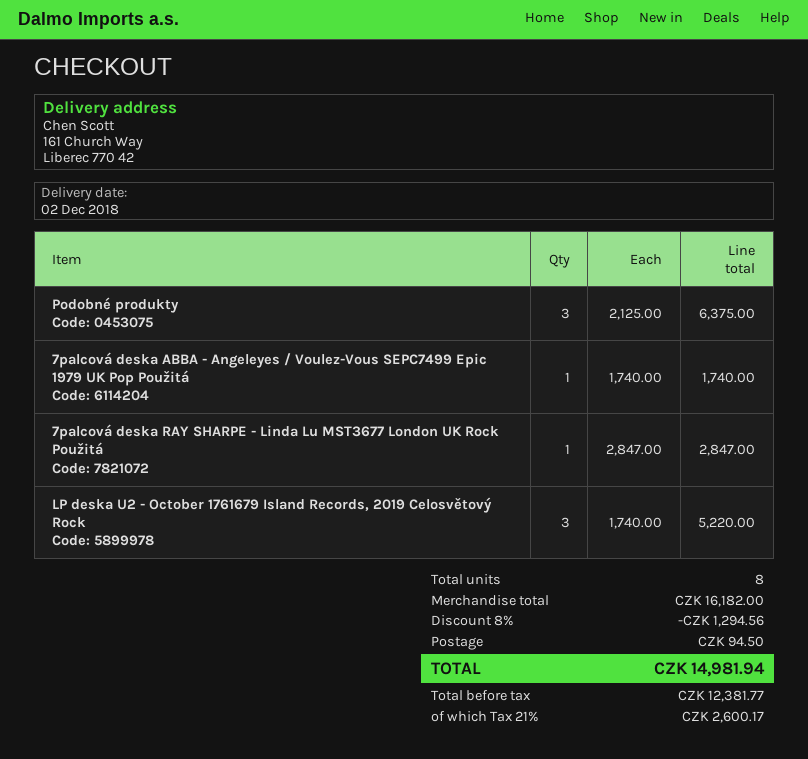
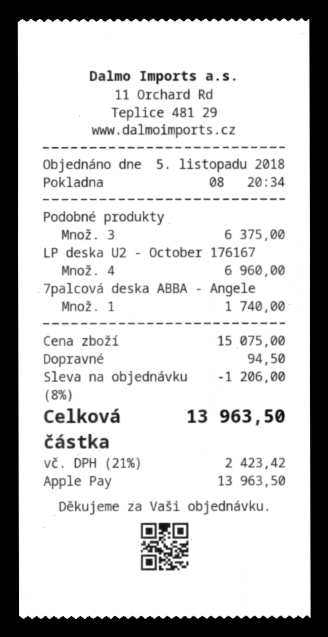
7palcová deska RAY SHARPE - Linda Lu MST3677 London UK Rock Použitá: 1 for 2847.00 -> none
LP deska U2 - October 1761679 Island Records, 2019 Celosvětový Rock: 3 for 5220.00 -> 4 for 6960.00
subtotal: 16182.00 -> 15075.00
discount: 8% = 1294.56 -> 8% = 1206.00
tax: 21% = 2600.17 -> 21% = 2423.42
total: 14981.94 -> 13963.50

